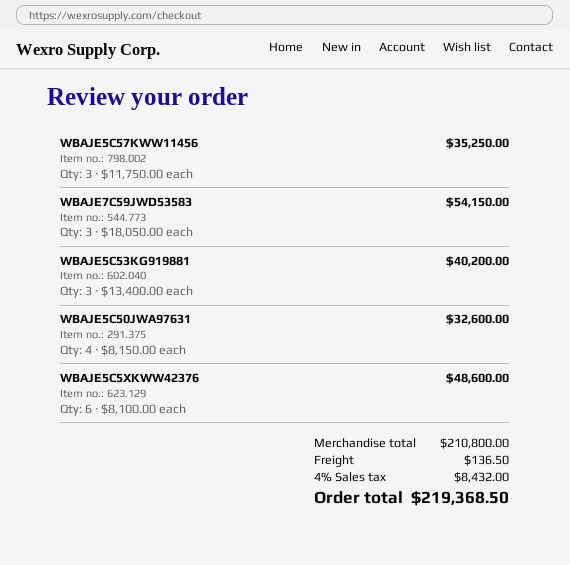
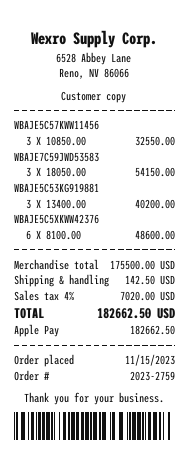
WBAJE5C57KWW11456: 3 x 11750.00 = 35250.00 -> 3 x 10850.00 = 32550.00
WBAJE5C50JWA97631: 4 x 8150.00 = 32600.00 -> none
subtotal: 210800.00 -> 175500.00
shipping: 136.50 -> 142.50
tax: 4% = 8432.00 -> 4% = 7020.00
total: 219368.50 -> 182662.50

